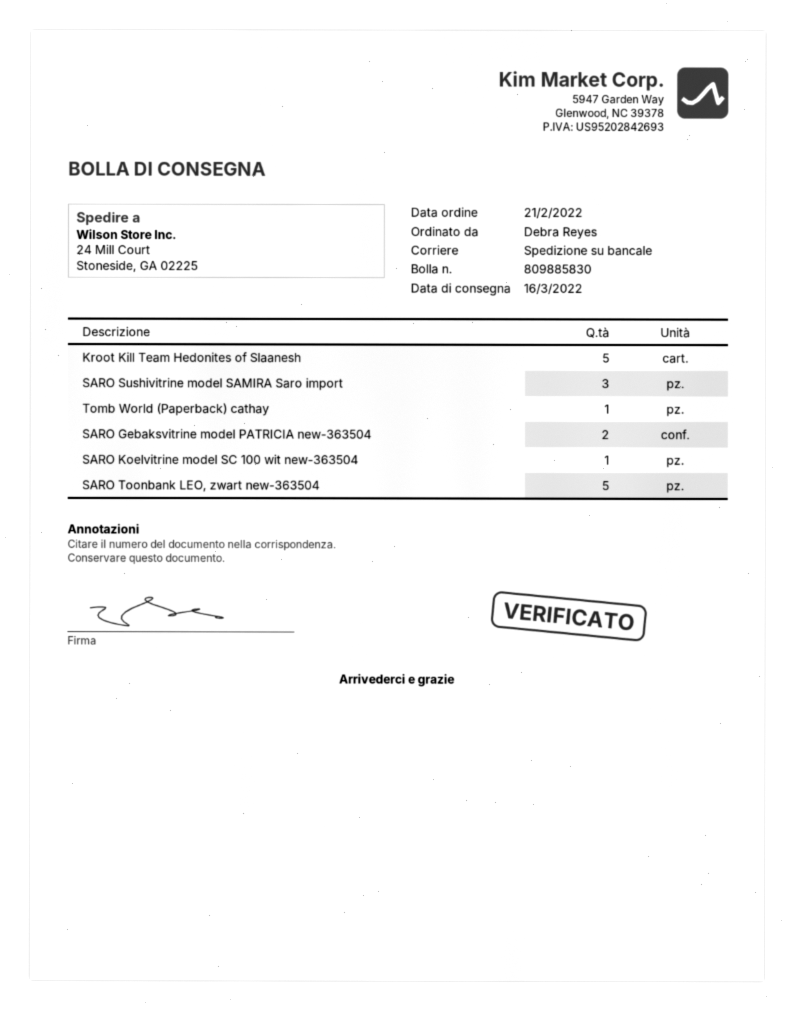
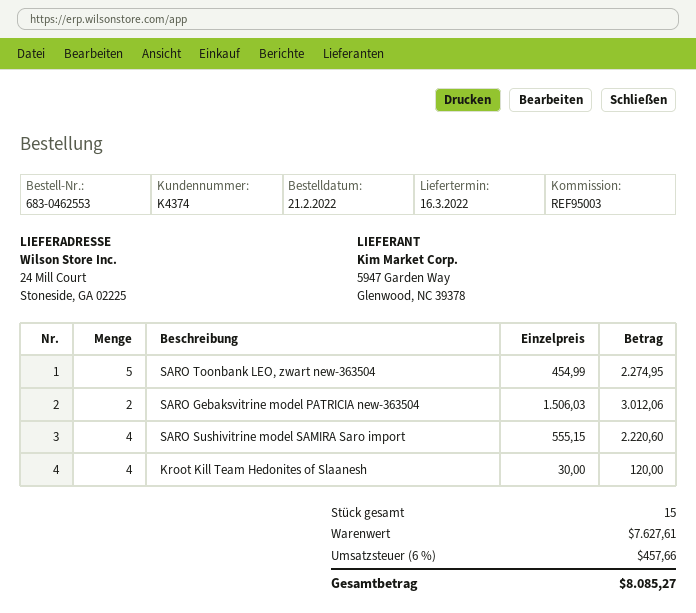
Kroot Kill Team Hedonites of Slaanesh: 5 -> 4
SARO Sushivitrine model SAMIRA Saro import: 3 -> 4
Tomb World (Paperback) cathay: 1 -> none
SARO Koelvitrine model SC 100 wit new-363504: 1 -> none

